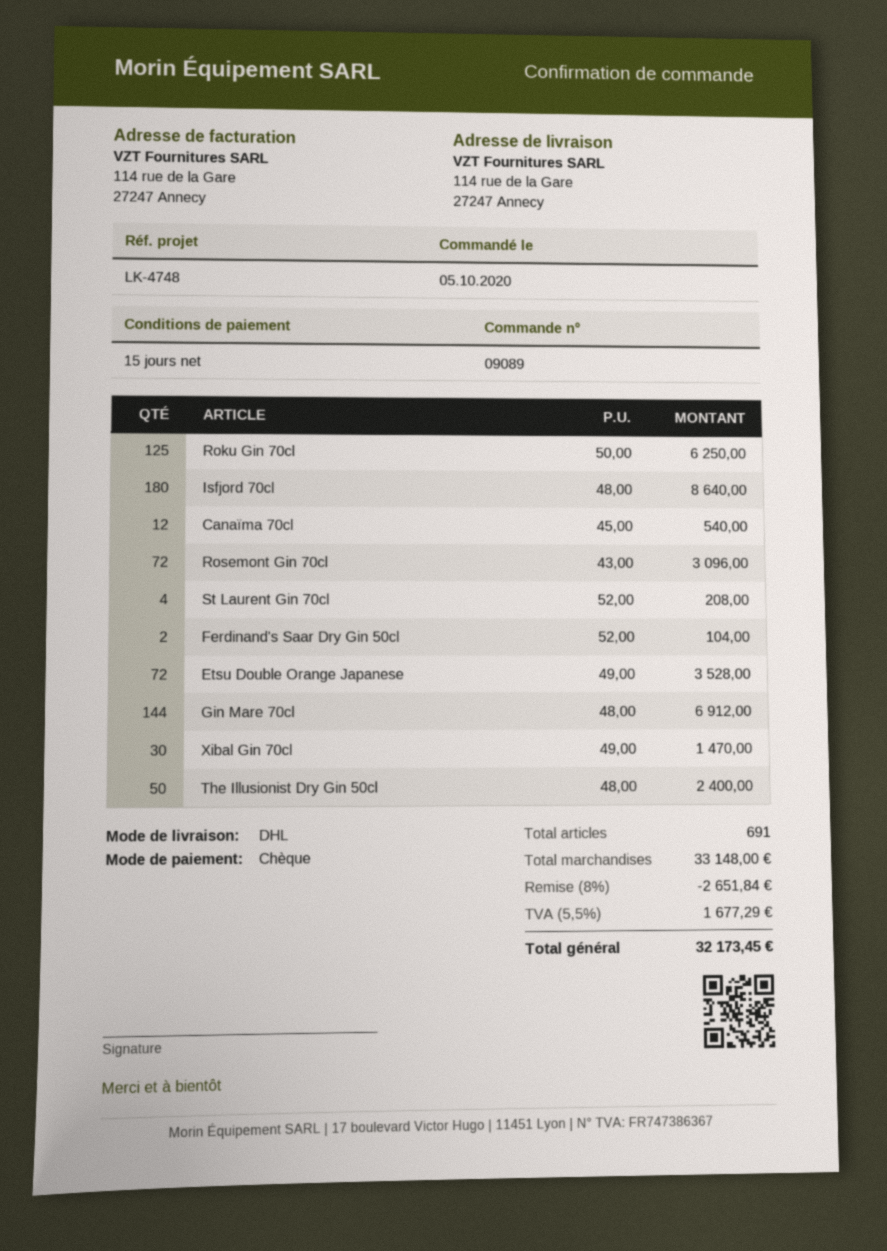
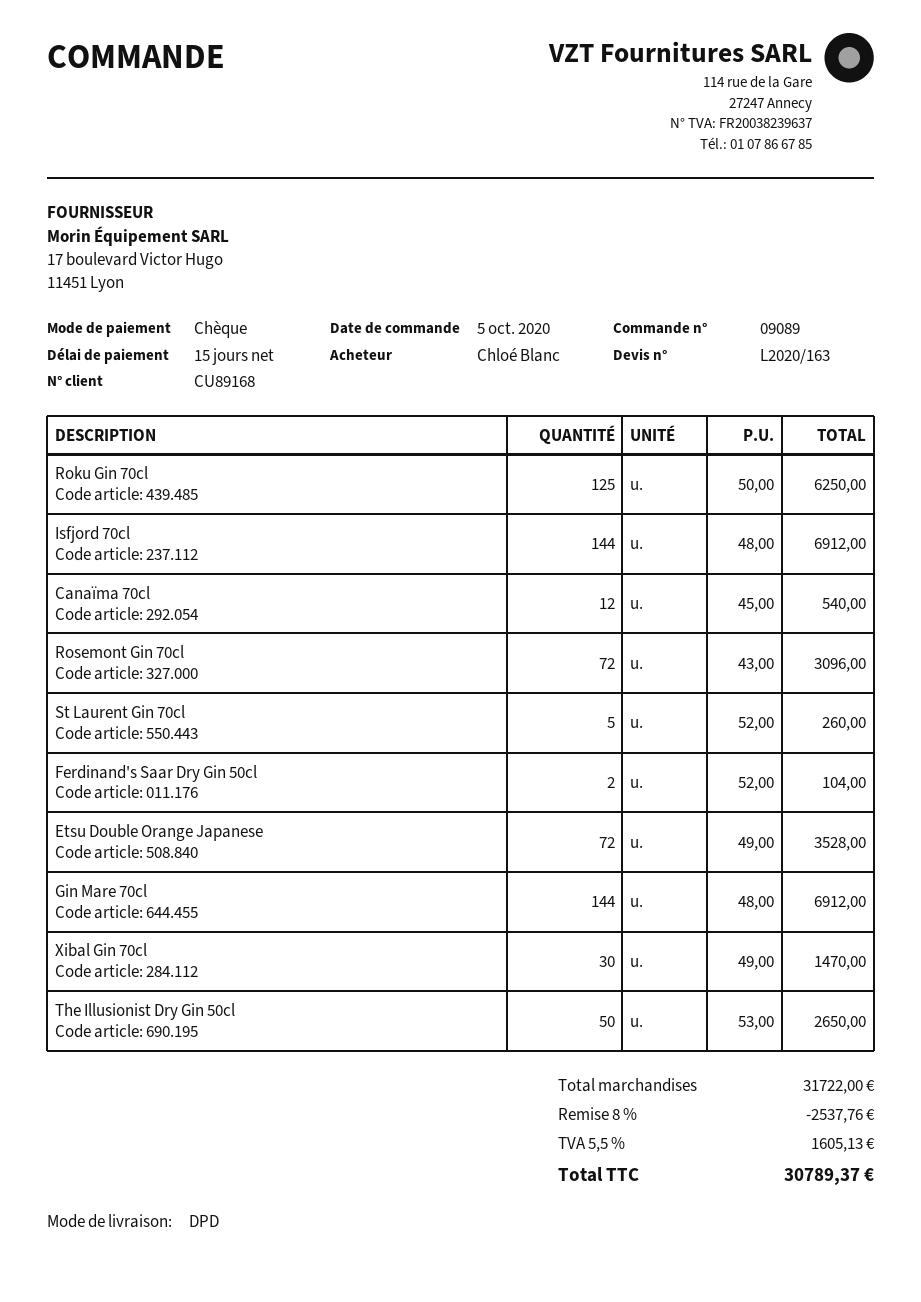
shipping method: DHL -> DPD
Isfjord 70cl: 180 x 48.00 = 8640.00 -> 144 x 48.00 = 6912.00
St Laurent Gin 70cl: 4 x 52.00 = 208.00 -> 5 x 52.00 = 260.00
The Illusionist Dry Gin 50cl: 50 x 48.00 = 2400.00 -> 50 x 53.00 = 2650.00
subtotal: 33148.00 -> 31722.00
discount: 8% = 2651.84 -> 8% = 2537.76
tax: 5.5% = 1677.29 -> 5.5% = 1605.13
total: 32173.45 -> 30789.37

